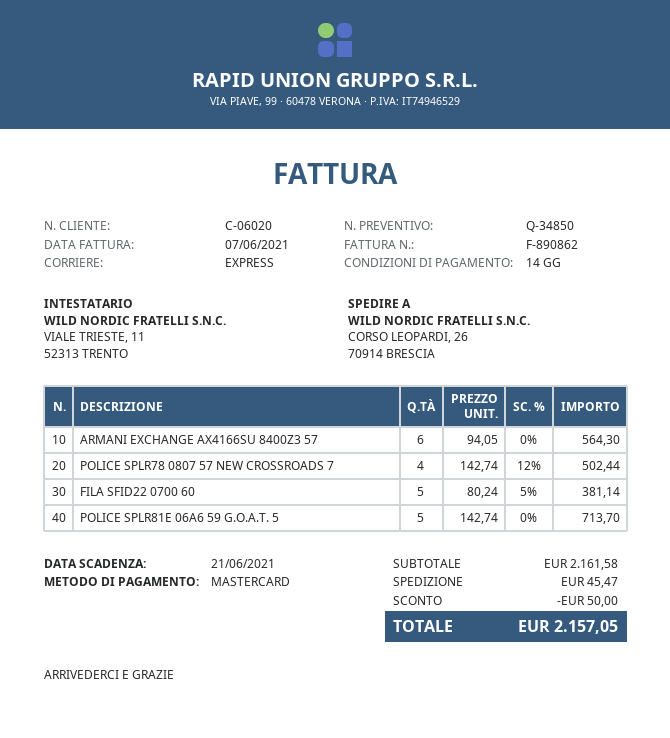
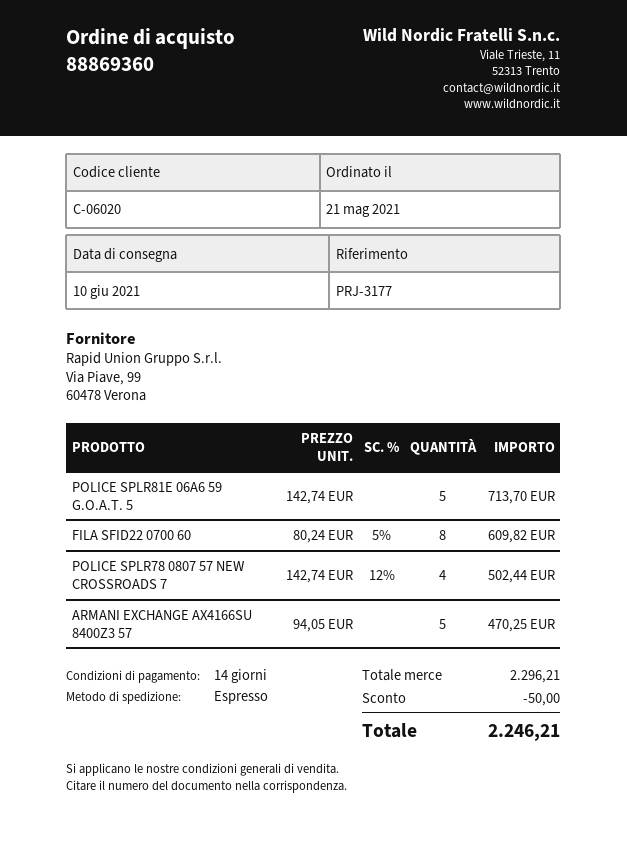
ARMANI EXCHANGE AX4166SU 8400Z3 57: 6 x 94.05 = 564.30 -> 5 x 94.05 = 470.25
FILA SFID22 0700 60: 5 x 80.24 - 5% = 381.14 -> 8 x 80.24 - 5% = 609.82
subtotal: 2161.58 -> 2296.21
shipping: 45.47 -> none
total: 2157.05 -> 2246.21

